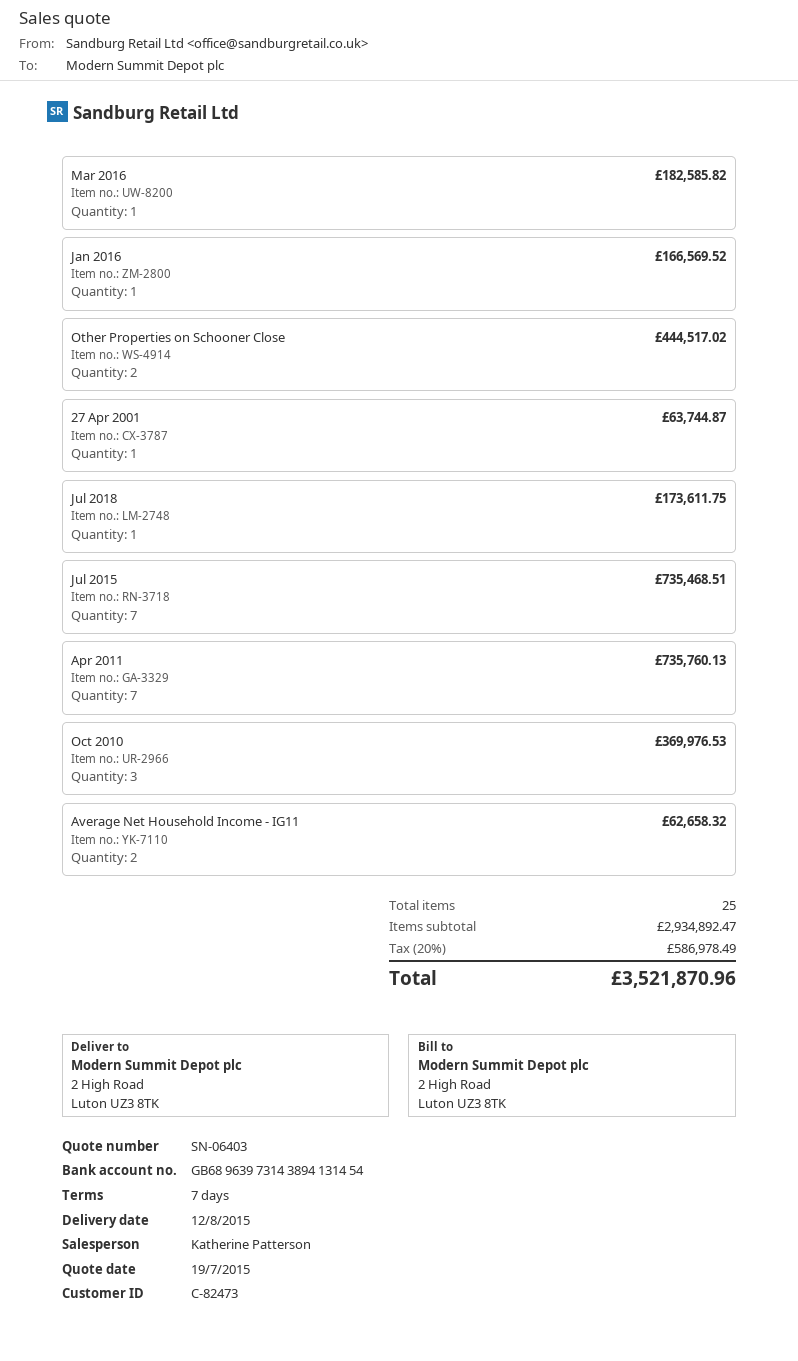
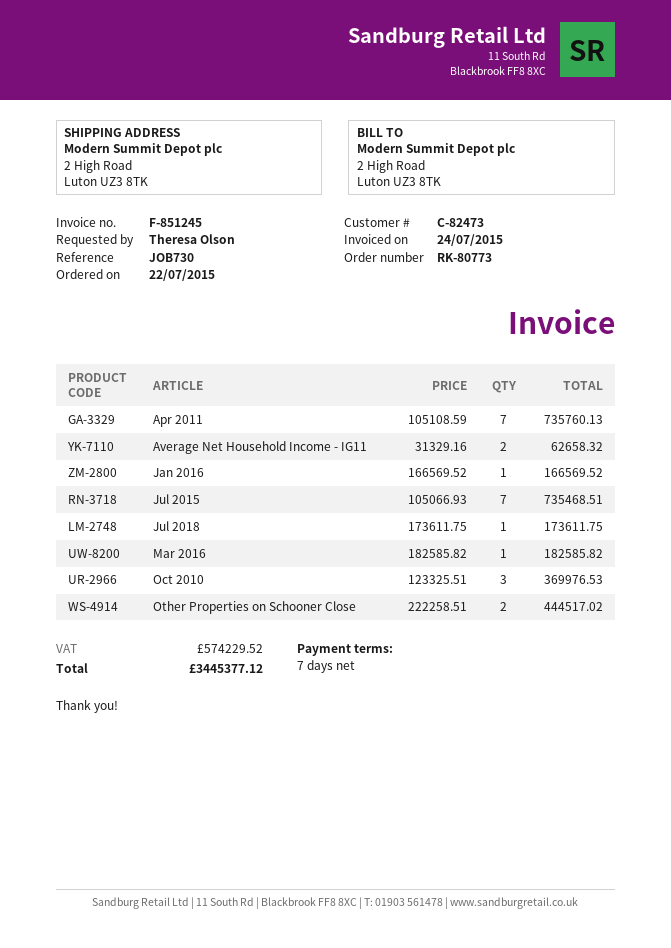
27 Apr 2001: 1 for 63744.87 -> none
tax: 586978.49 -> 574229.52
total: 3521870.96 -> 3445377.12

